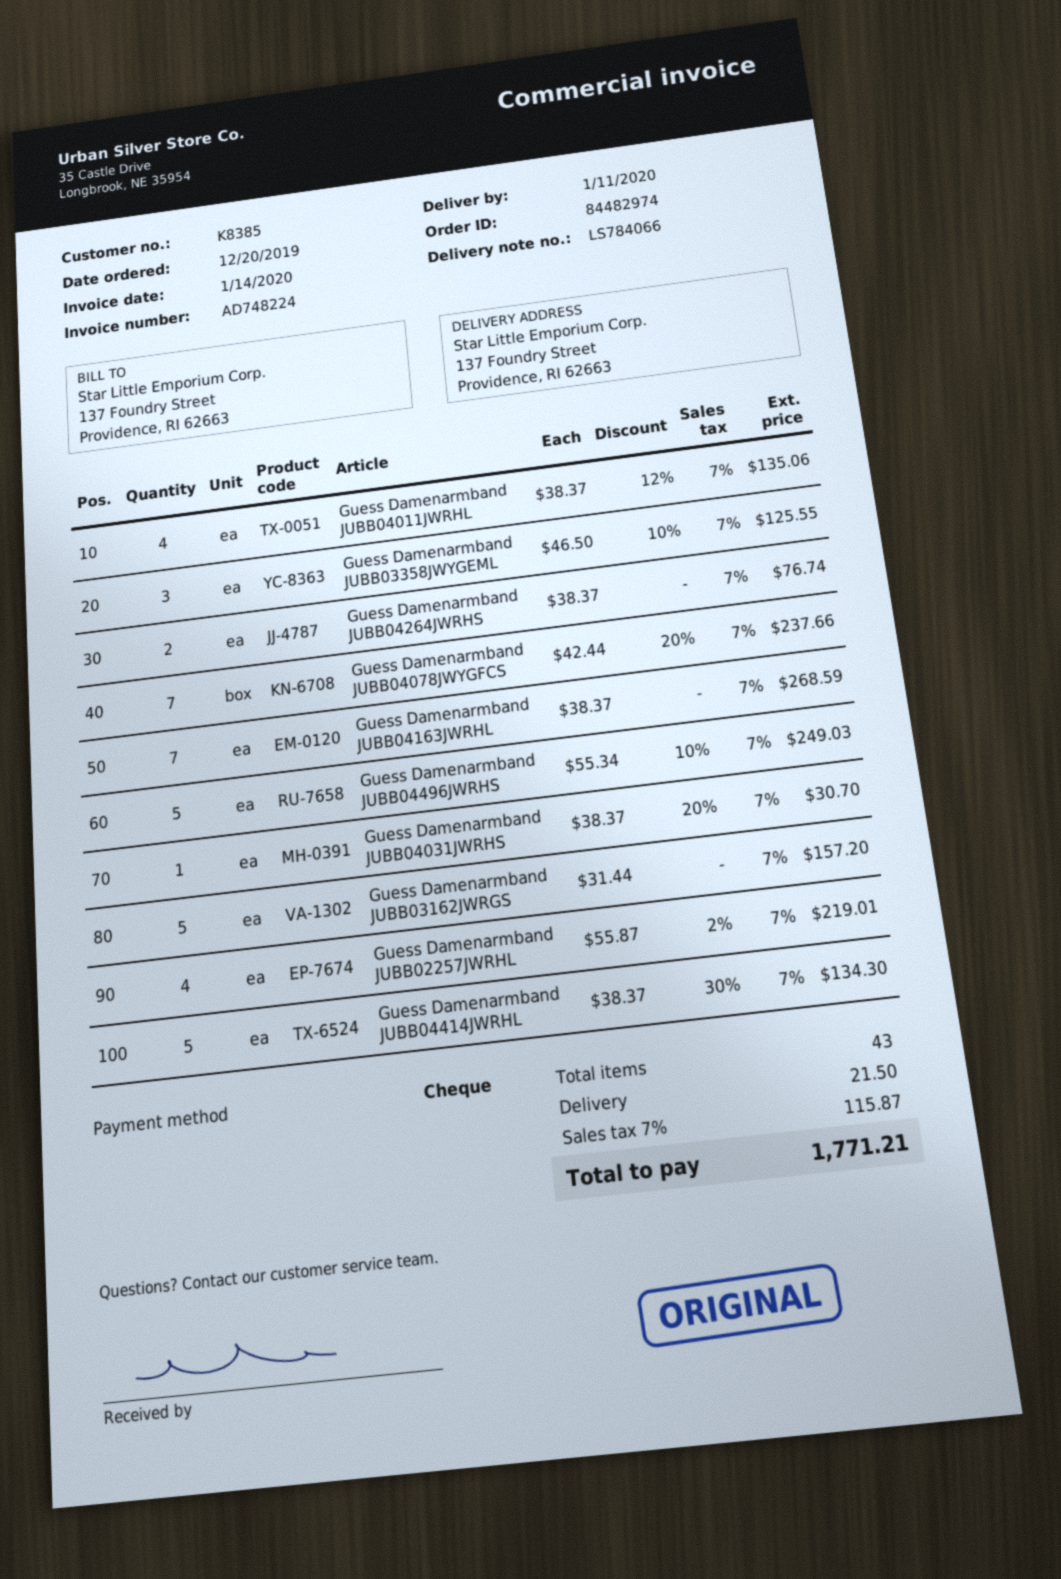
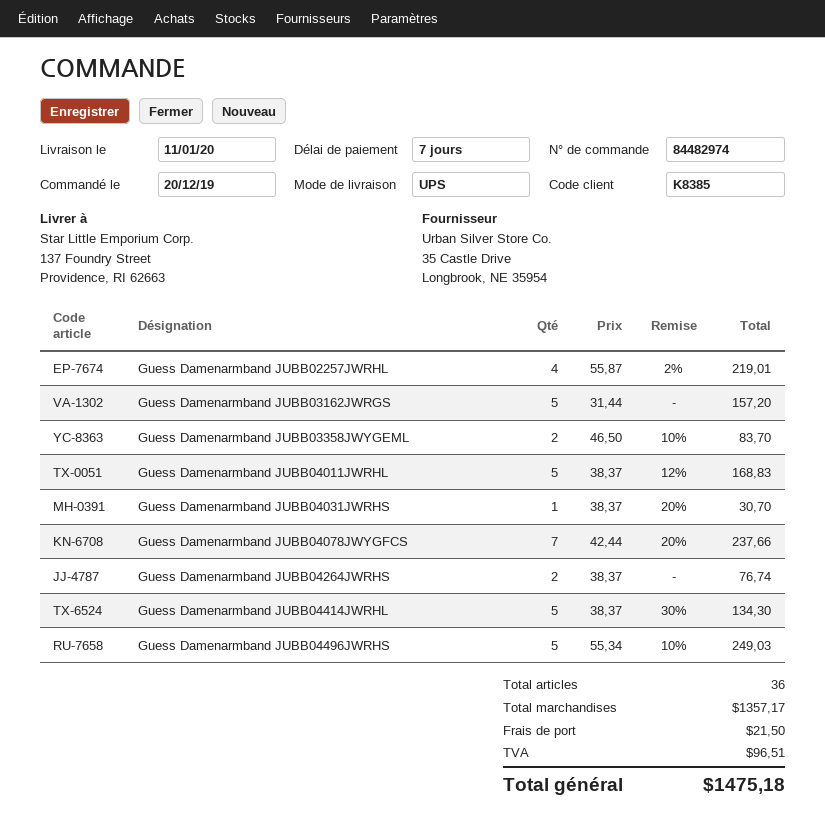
Guess Damenarmband JUBB04011JWRHL: 4 x 38.37 - 12% = 135.06 -> 5 x 38.37 - 12% = 168.83
Guess Damenarmband JUBB03358JWYGEML: 3 x 46.50 - 10% = 125.55 -> 2 x 46.50 - 10% = 83.70
Guess Damenarmband JUBB04163JWRHL: 7 x 38.37 = 268.59 -> none
total quantity: 43 -> 36
tax: 115.87 -> 96.51
total: 1771.21 -> 1475.18

